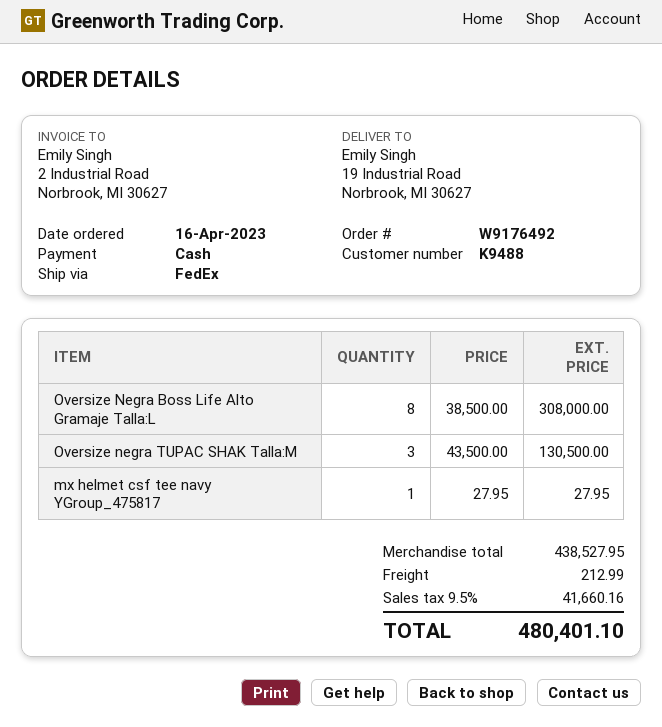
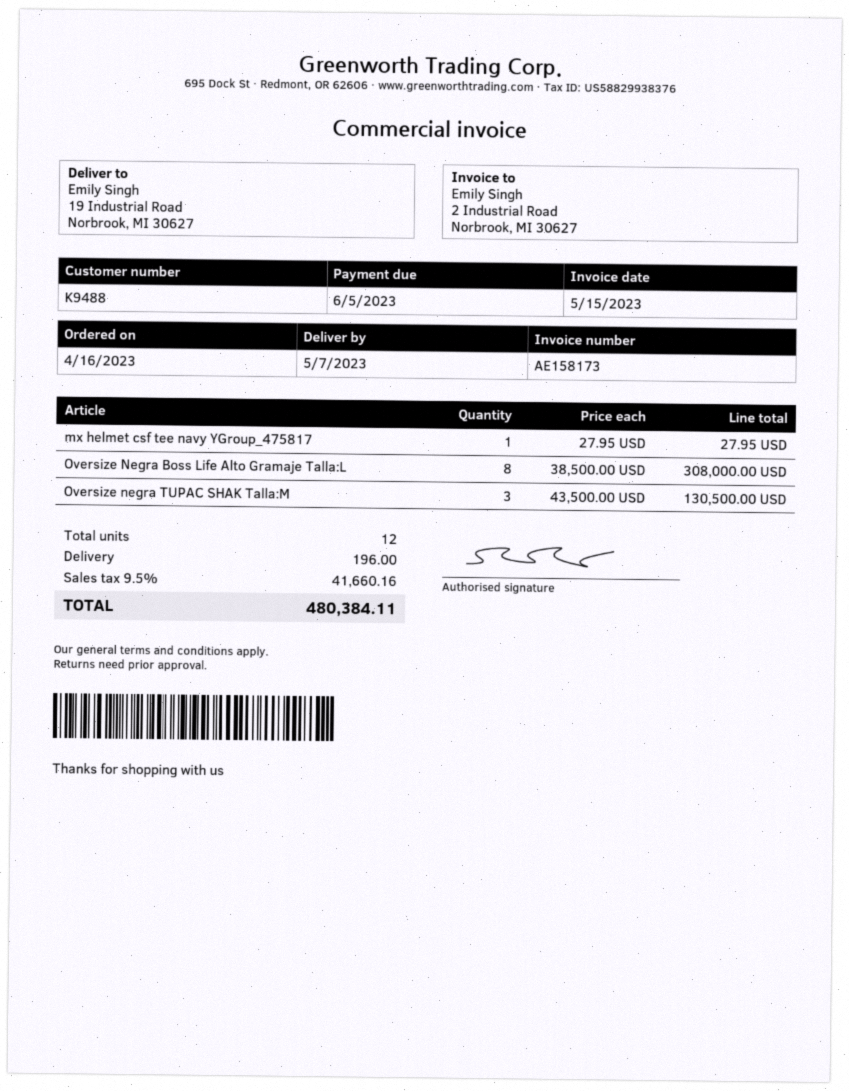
shipping: 212.99 -> 196.00
total: 480401.10 -> 480384.11

